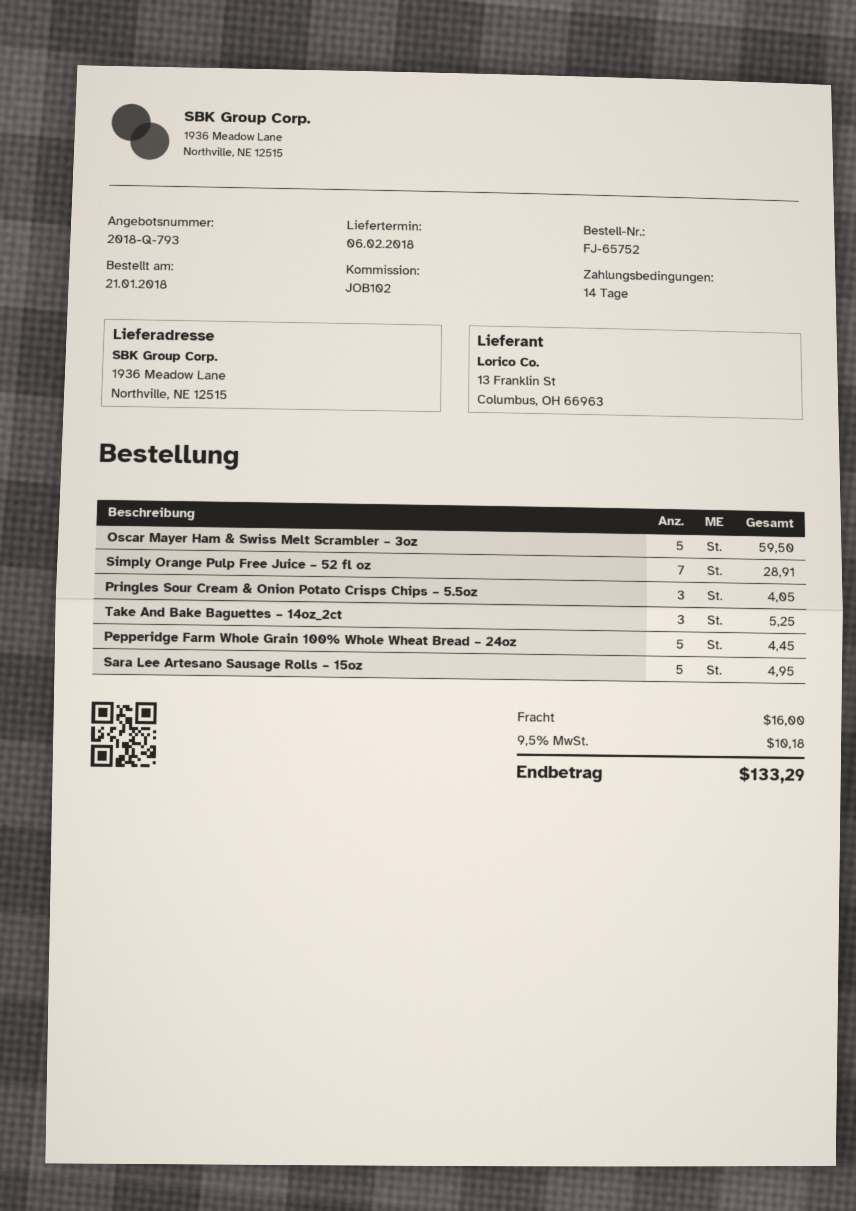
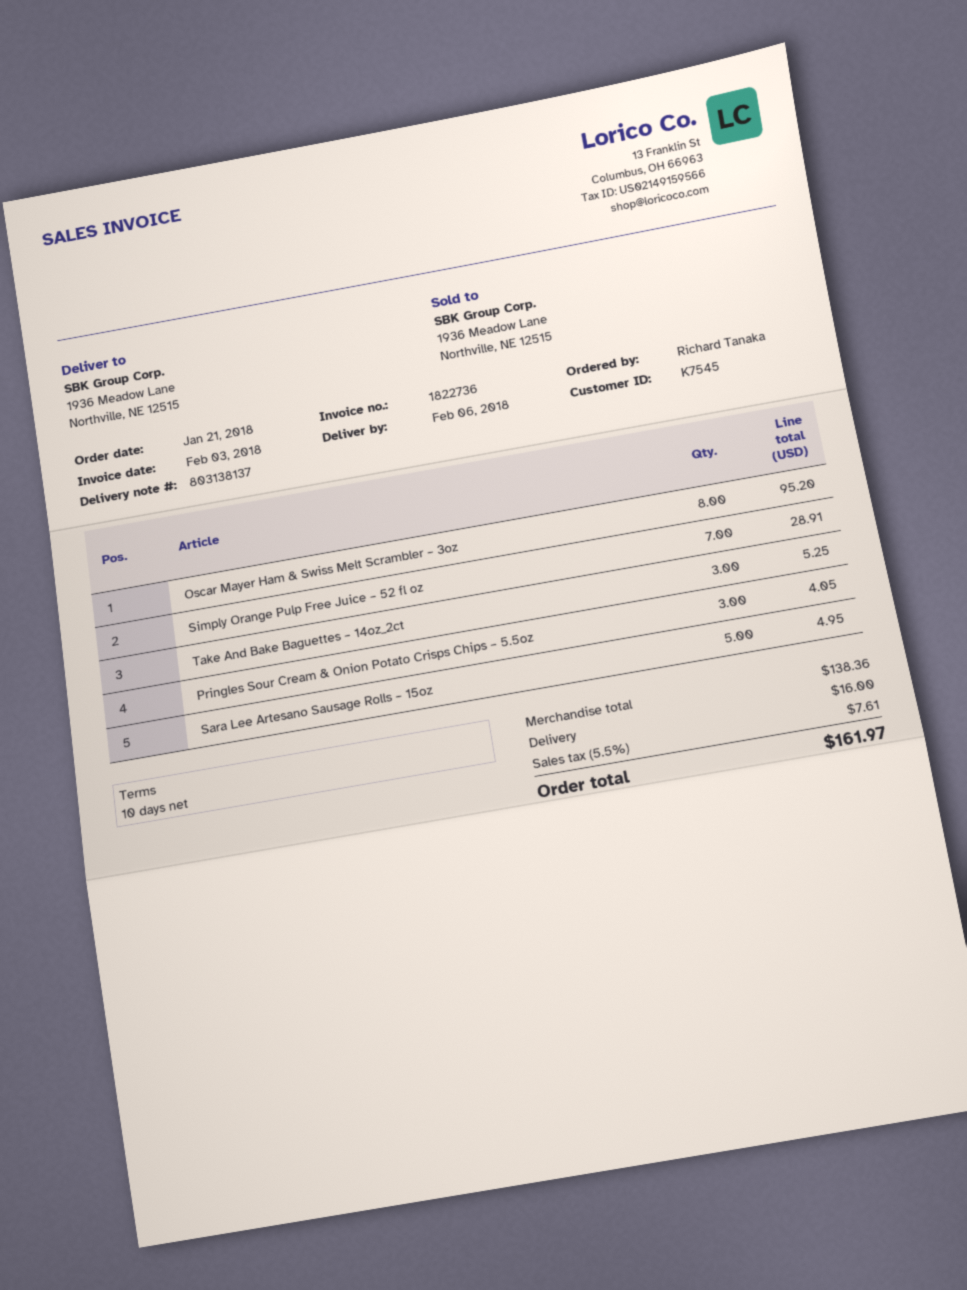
payment terms: 14 days -> 10 days
Oscar Mayer Ham & Swiss Melt Scrambler – 3oz: 5 for 59.50 -> 8 for 95.20
Pepperidge Farm Whole Grain 100% Whole Wheat Bread – 24oz: 5 for 4.45 -> none
tax: 9.5% = 10.18 -> 5.5% = 7.61
total: 133.29 -> 161.97

